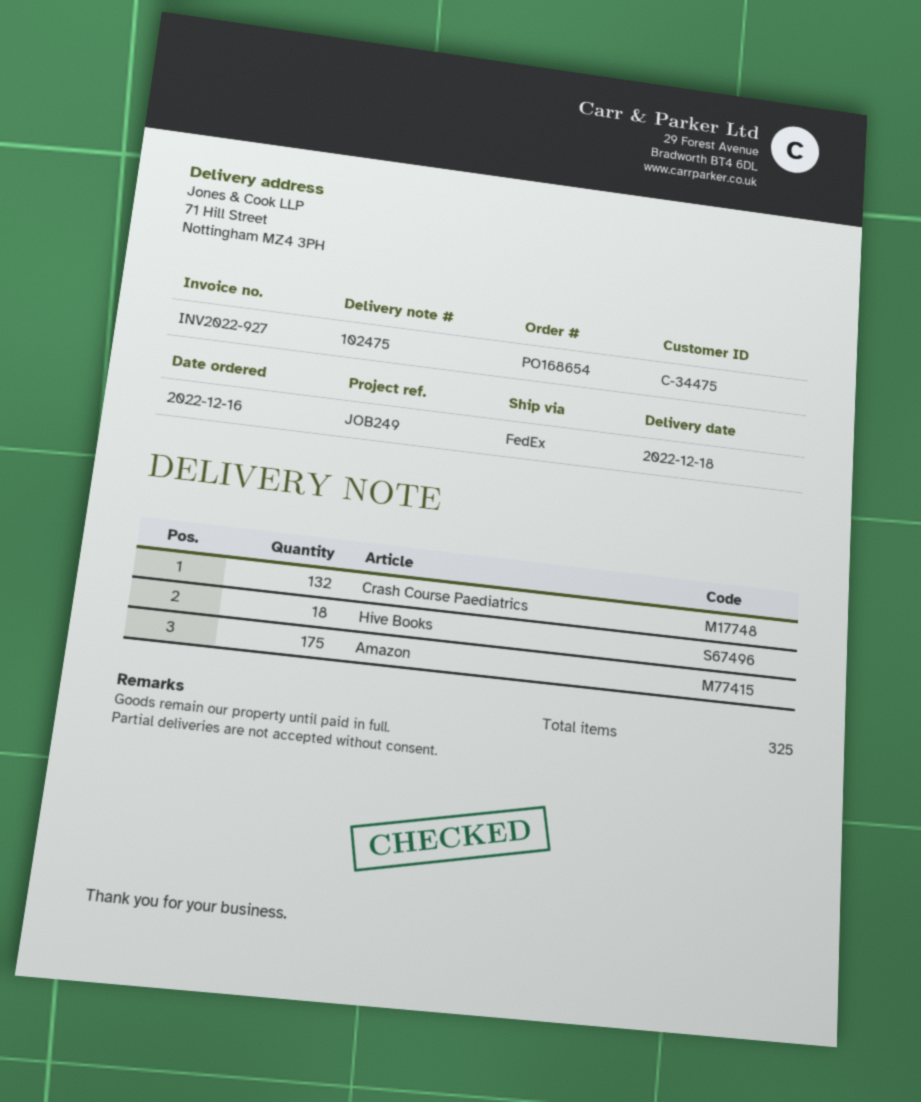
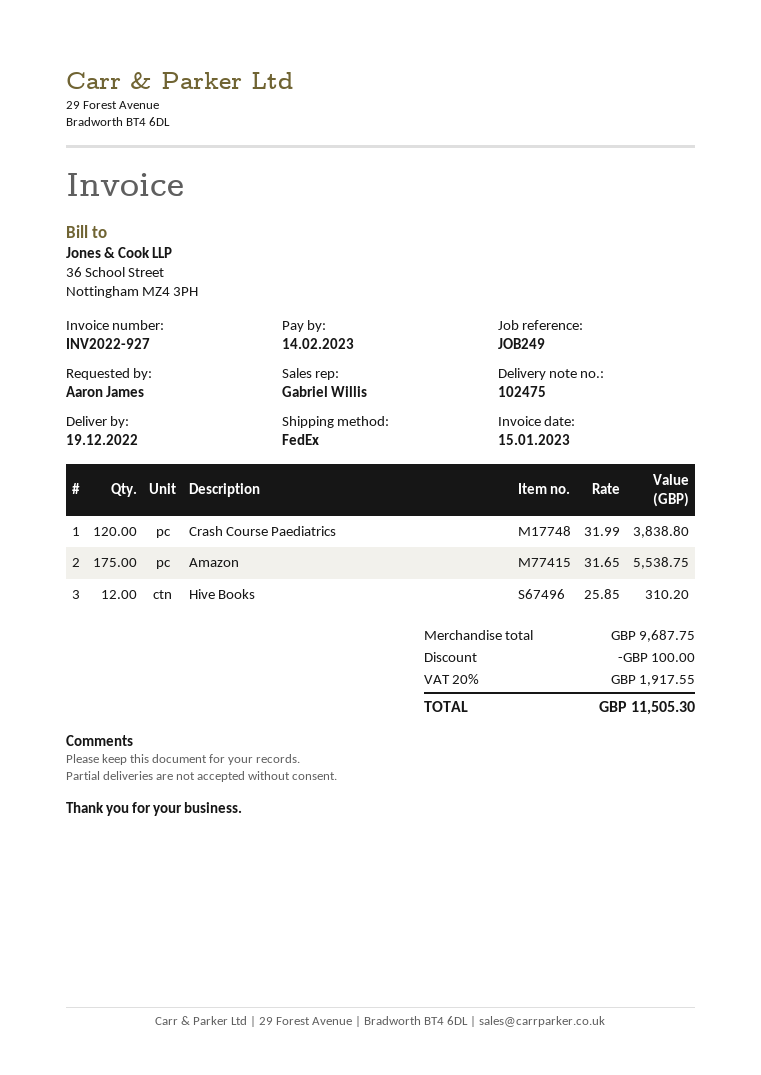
delivery date: 2022-12-18 -> 2022-12-19
Crash Course Paediatrics: 132 -> 120
Hive Books: 18 -> 12

